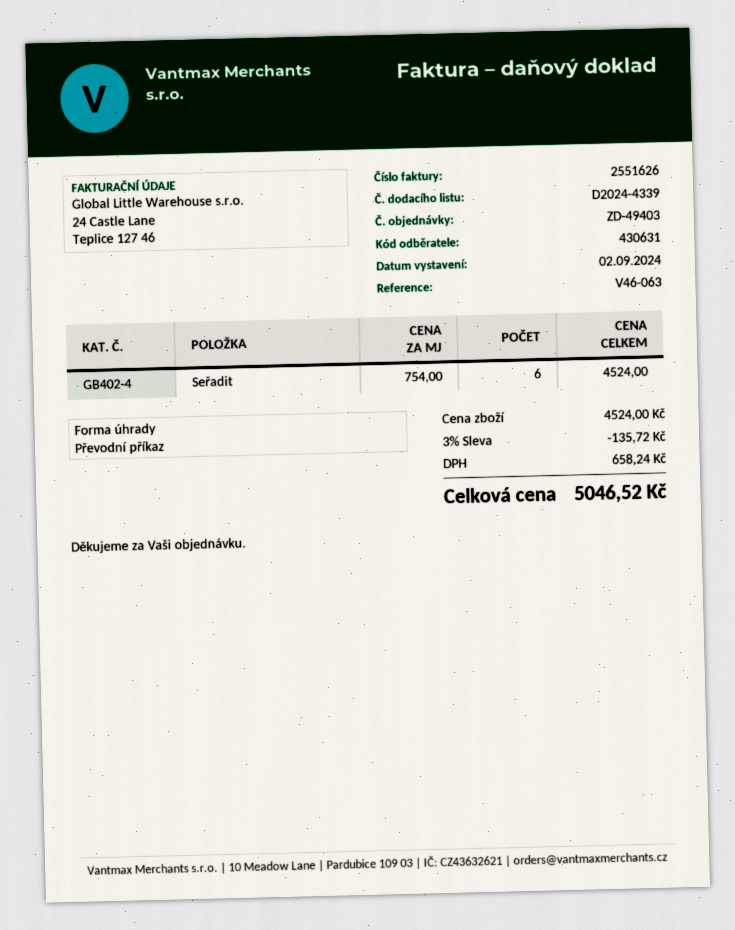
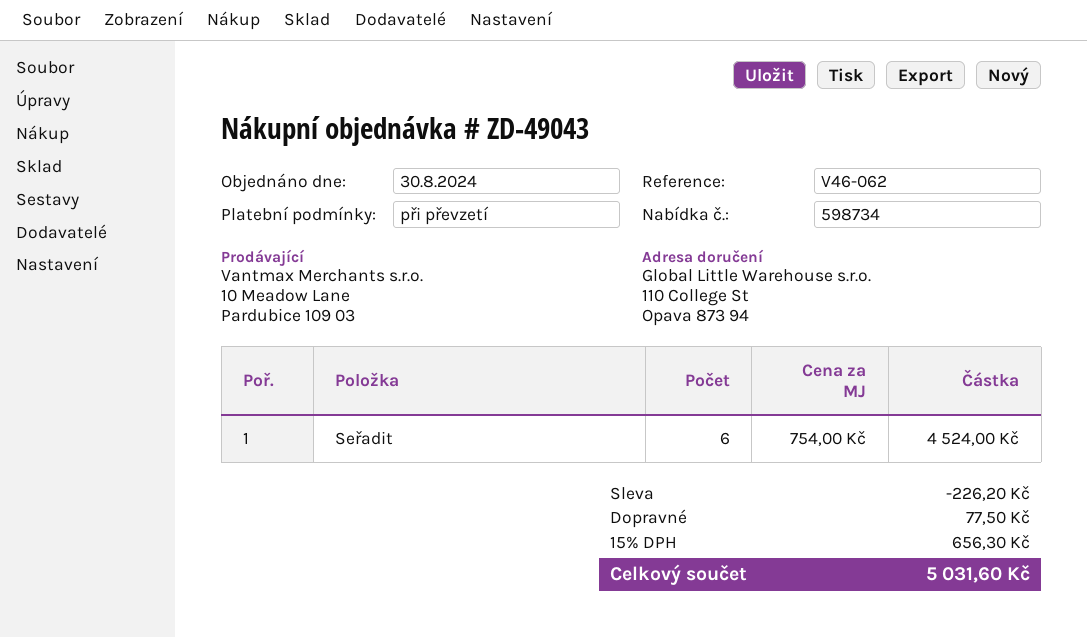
order number: ZD-49403 -> ZD-49043
reference: V46-063 -> V46-062
discount: 135.72 -> 226.20
shipping: none -> 77.50
tax: 658.24 -> 656.30
total: 5046.52 -> 5031.60

